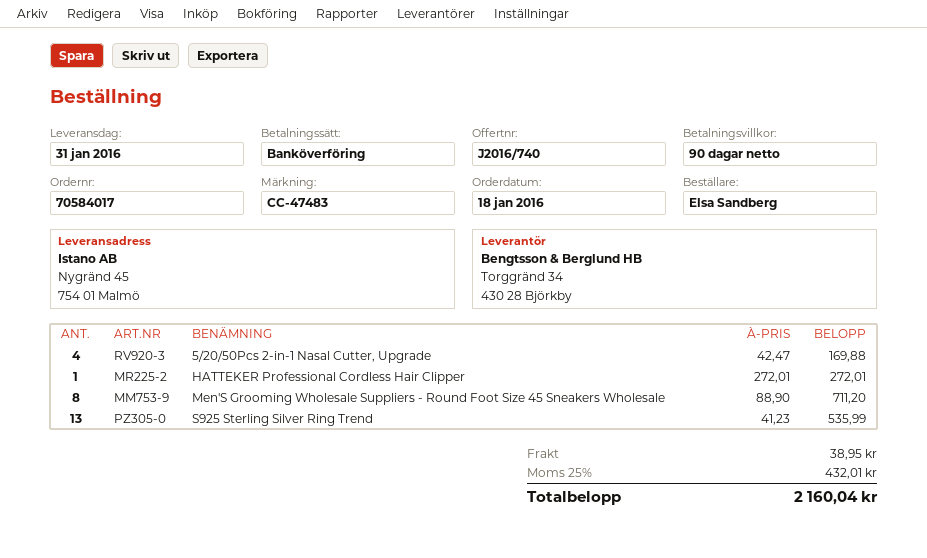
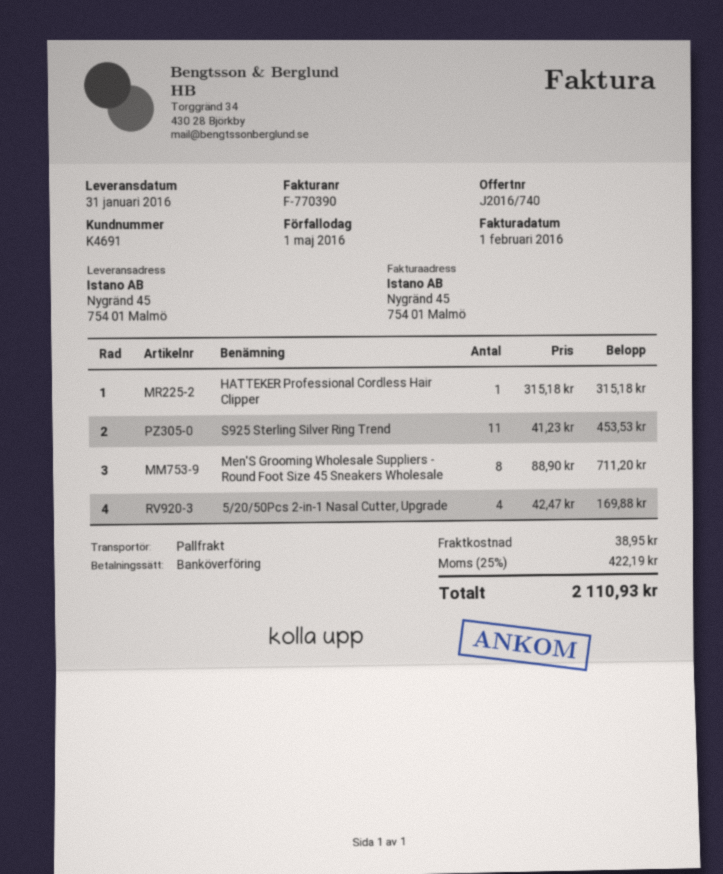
HATTEKER Professional Cordless Hair Clipper: 1 x 272.01 = 272.01 -> 1 x 315.18 = 315.18
S925 Sterling Silver Ring Trend: 13 x 41.23 = 535.99 -> 11 x 41.23 = 453.53
tax: 25% = 432.01 -> 25% = 422.19
total: 2160.04 -> 2110.93

